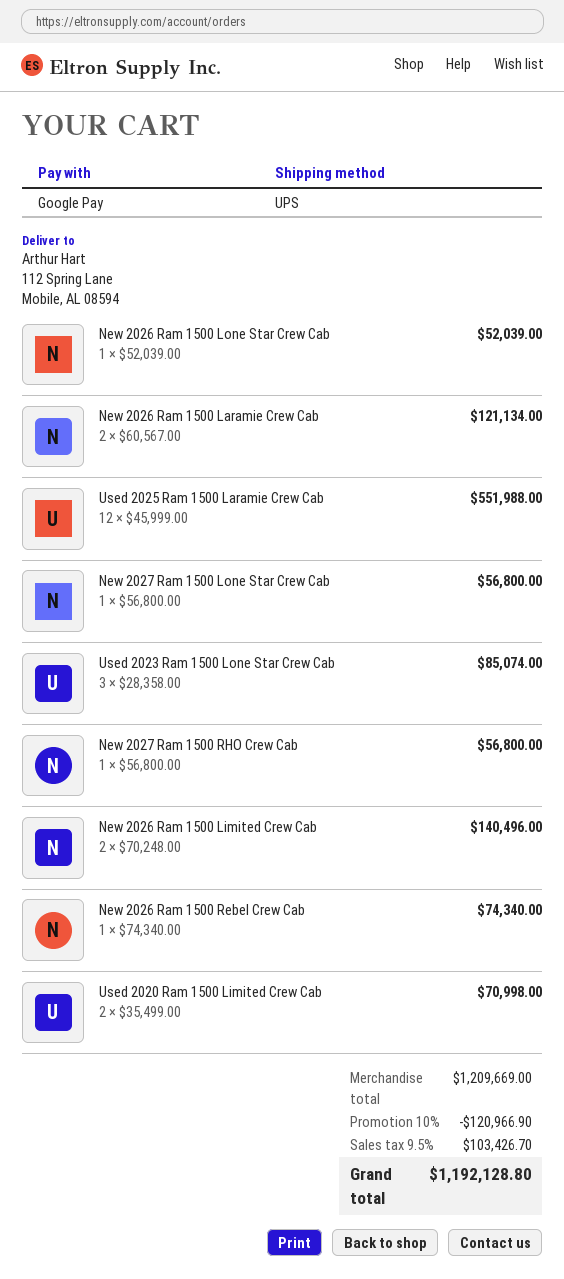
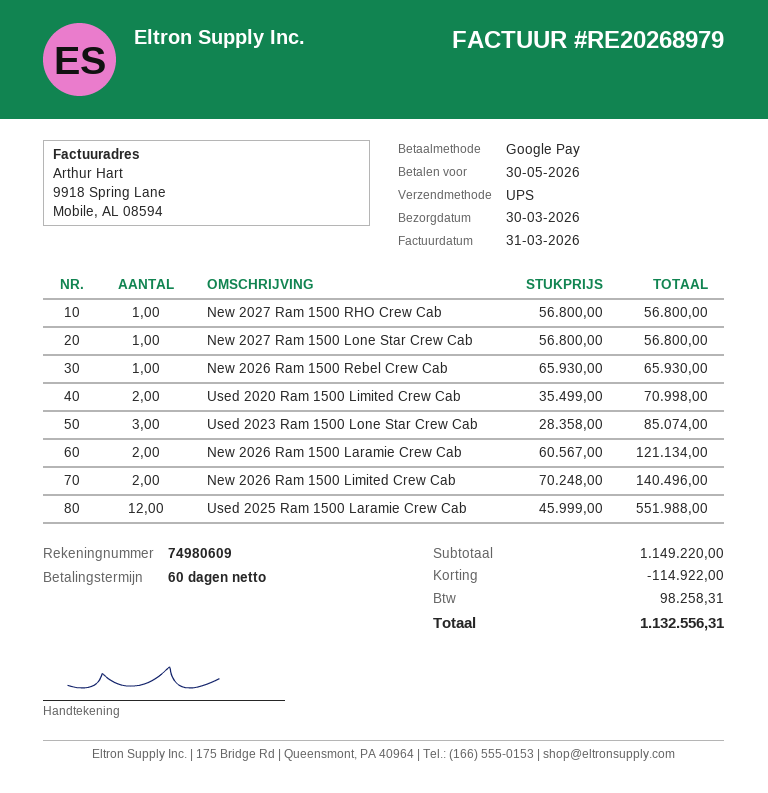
New 2026 Ram 1500 Lone Star Crew Cab: 1 x 52039.00 = 52039.00 -> none
New 2026 Ram 1500 Rebel Crew Cab: 1 x 74340.00 = 74340.00 -> 1 x 65930.00 = 65930.00
subtotal: 1209669.00 -> 1149220.00
discount: 120966.90 -> 114922.00
tax: 103426.70 -> 98258.31
total: 1192128.80 -> 1132556.31

